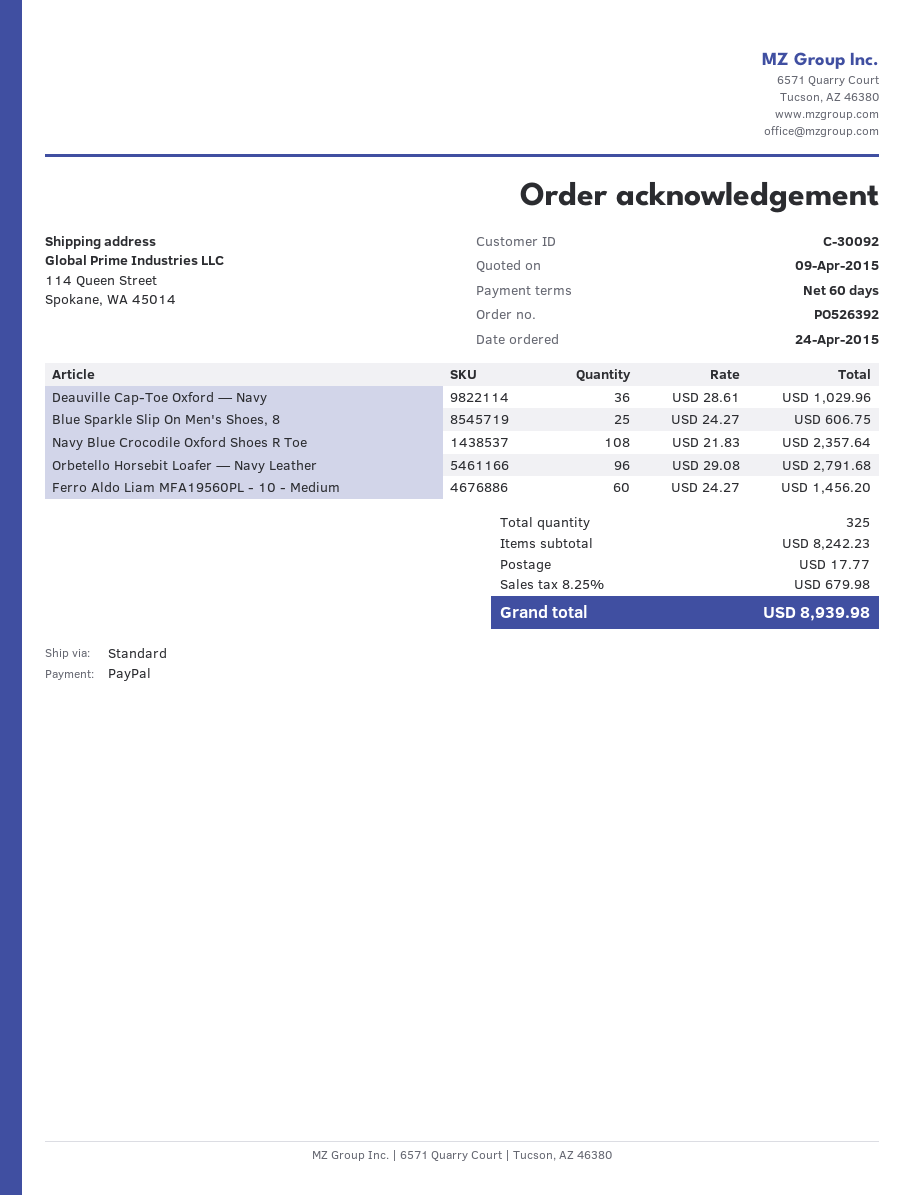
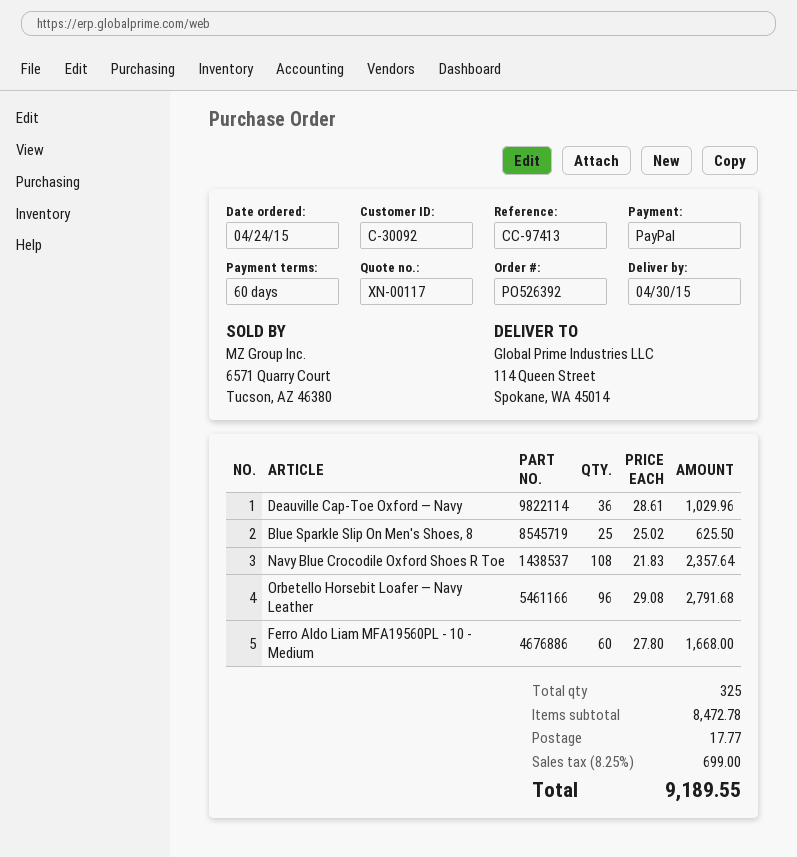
Blue Sparkle Slip On Men's Shoes, 8: 25 x 24.27 = 606.75 -> 25 x 25.02 = 625.50
Ferro Aldo Liam MFA19560PL - 10 - Medium: 60 x 24.27 = 1456.20 -> 60 x 27.80 = 1668.00
subtotal: 8242.23 -> 8472.78
tax: 8.25% = 679.98 -> 8.25% = 699.00
total: 8939.98 -> 9189.55

